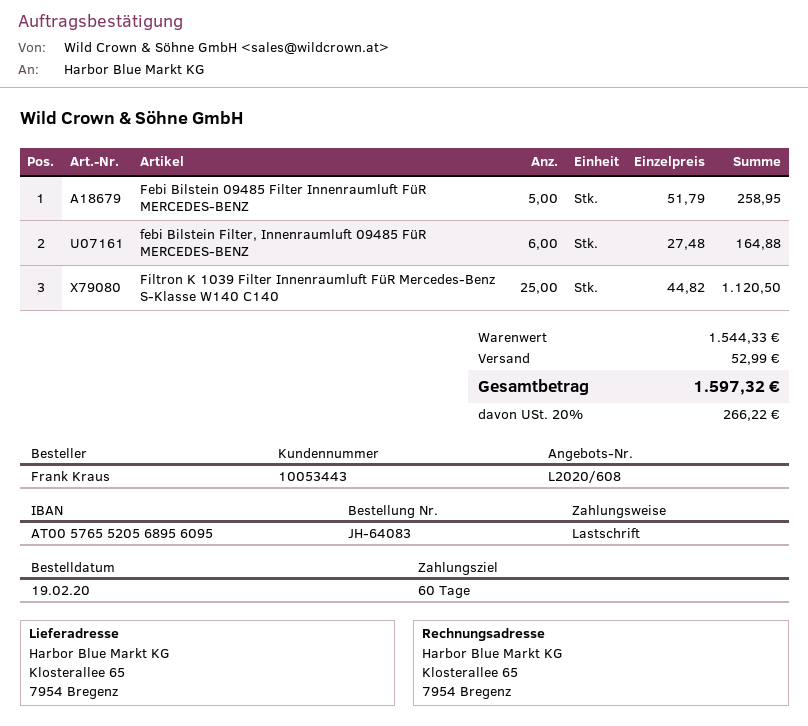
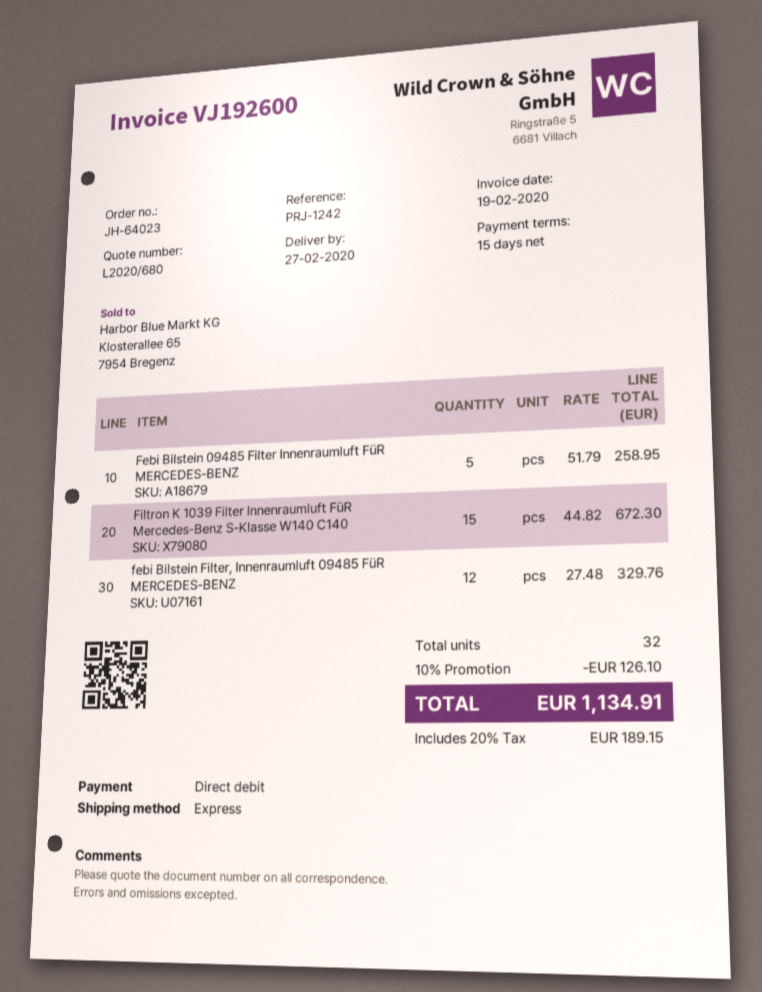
quote number: L2020/608 -> L2020/680
order number: JH-64083 -> JH-64023
payment terms: 60 days -> 15 days
febi Bilstein Filter, Innenraumluft 09485 FüR MERCEDES-BENZ: 6 x 27.48 = 164.88 -> 12 x 27.48 = 329.76
Filtron K 1039 Filter Innenraumluft FüR Mercedes-Benz S-Klasse W140 C140: 25 x 44.82 = 1120.50 -> 15 x 44.82 = 672.30
discount: none -> 10% = 126.10
shipping: 52.99 -> none
tax: 20% = 266.22 -> 20% = 189.15
total: 1597.32 -> 1134.91

